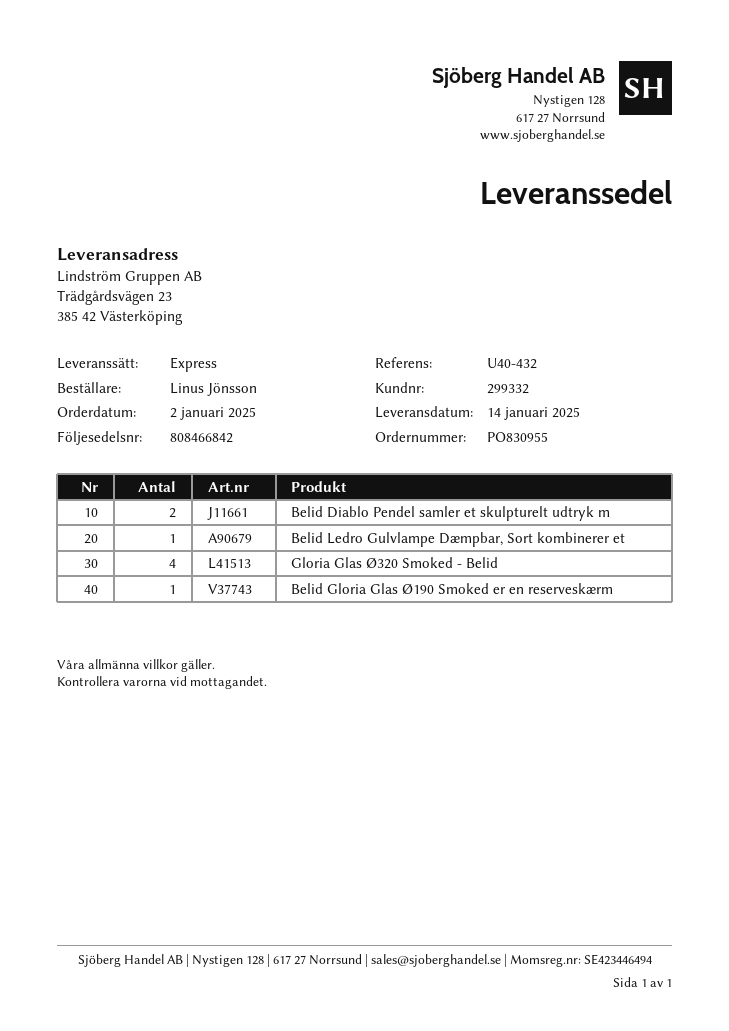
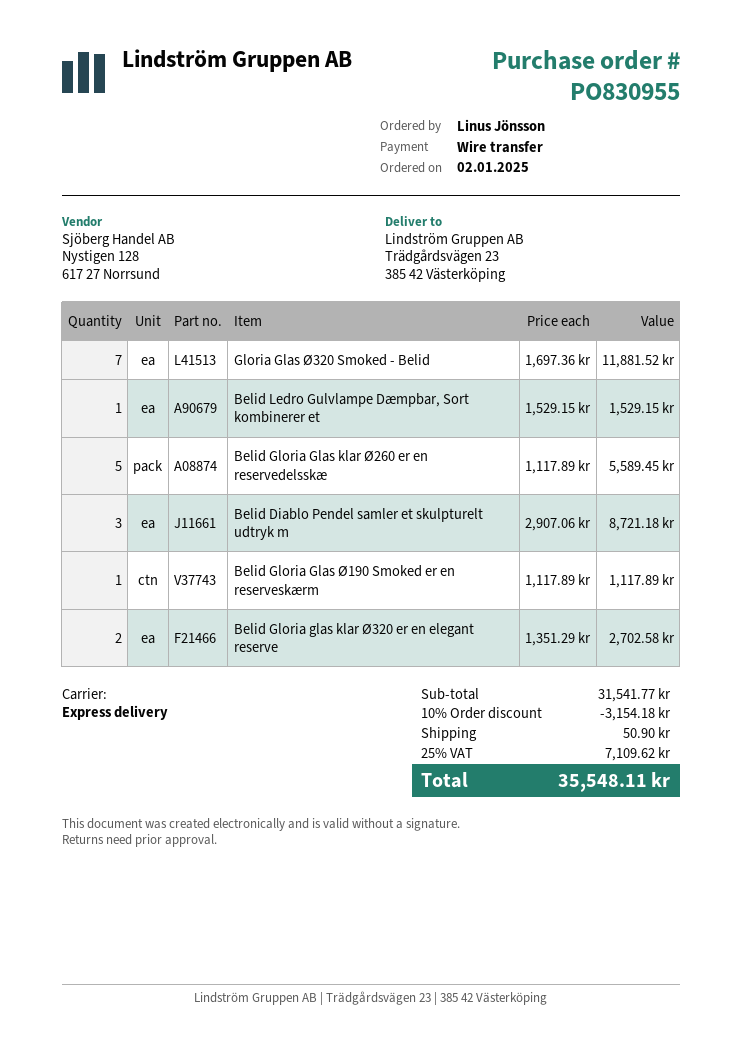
Belid Diablo Pendel samler et skulpturelt udtryk m: 2 -> 3
Gloria Glas Ø320 Smoked - Belid: 4 -> 7
Belid Gloria Glas klar Ø260 er en reservedelsskæ: none -> 5
Belid Gloria glas klar Ø320 er en elegant reserve: none -> 2

